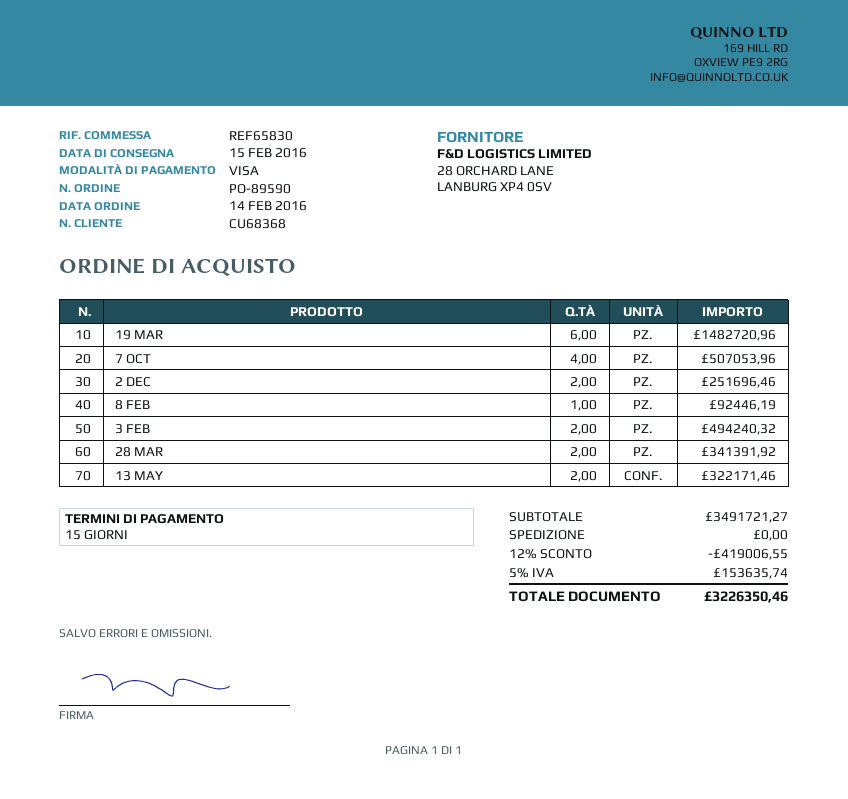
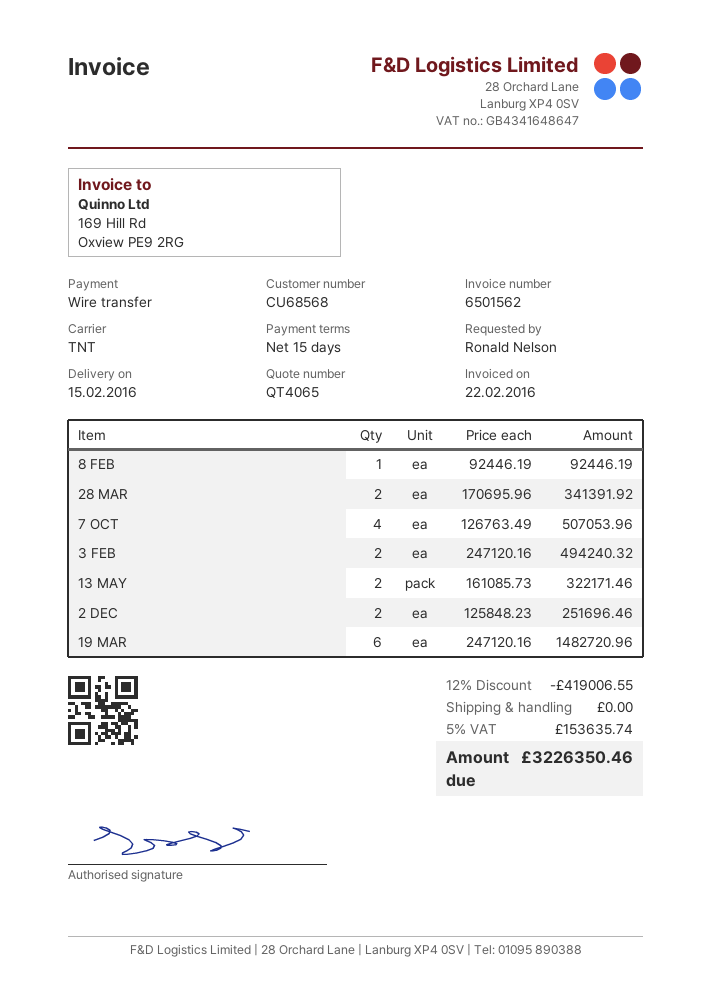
customer number: CU68368 -> CU68568
payment method: Visa -> bank transfer

